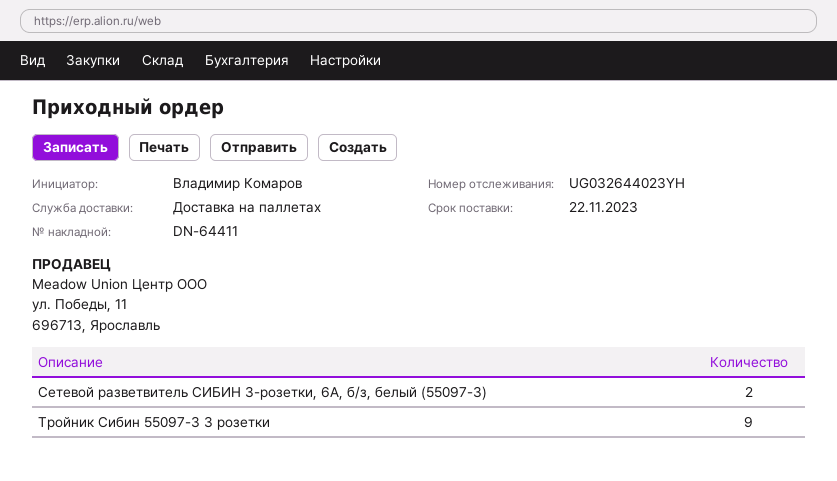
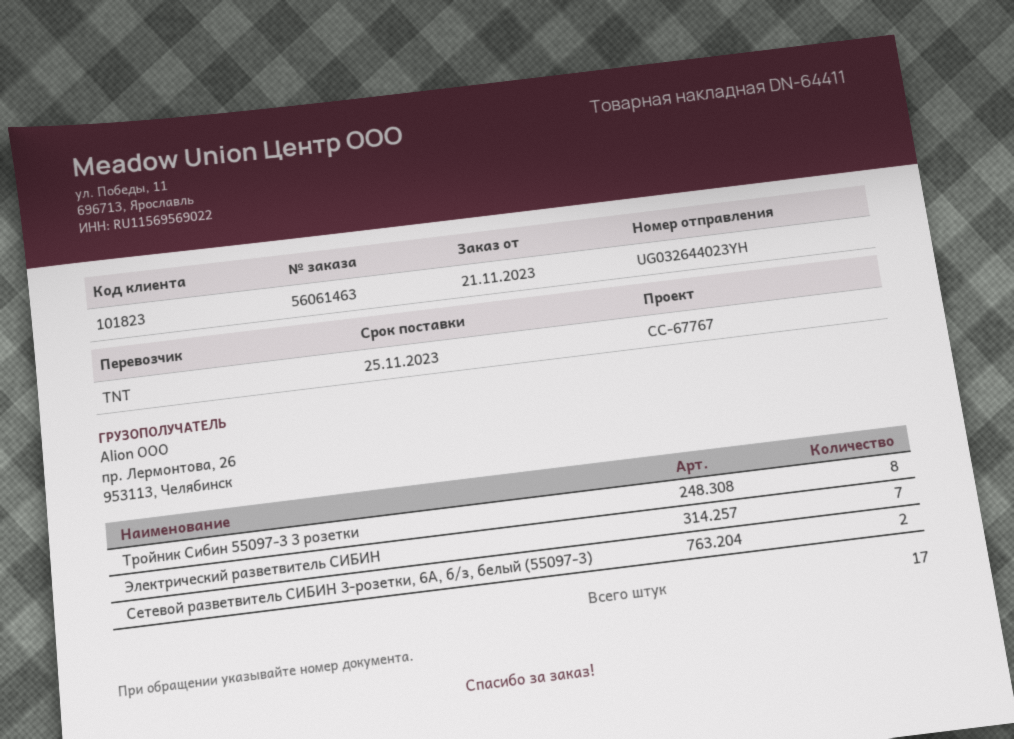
delivery date: 2023-11-22 -> 2023-11-25
shipping method: pallet freight -> TNT
Тройник Сибин 55097-3 3 розетки: 9 -> 8
Электрический разветвитель СИБИН: none -> 7

